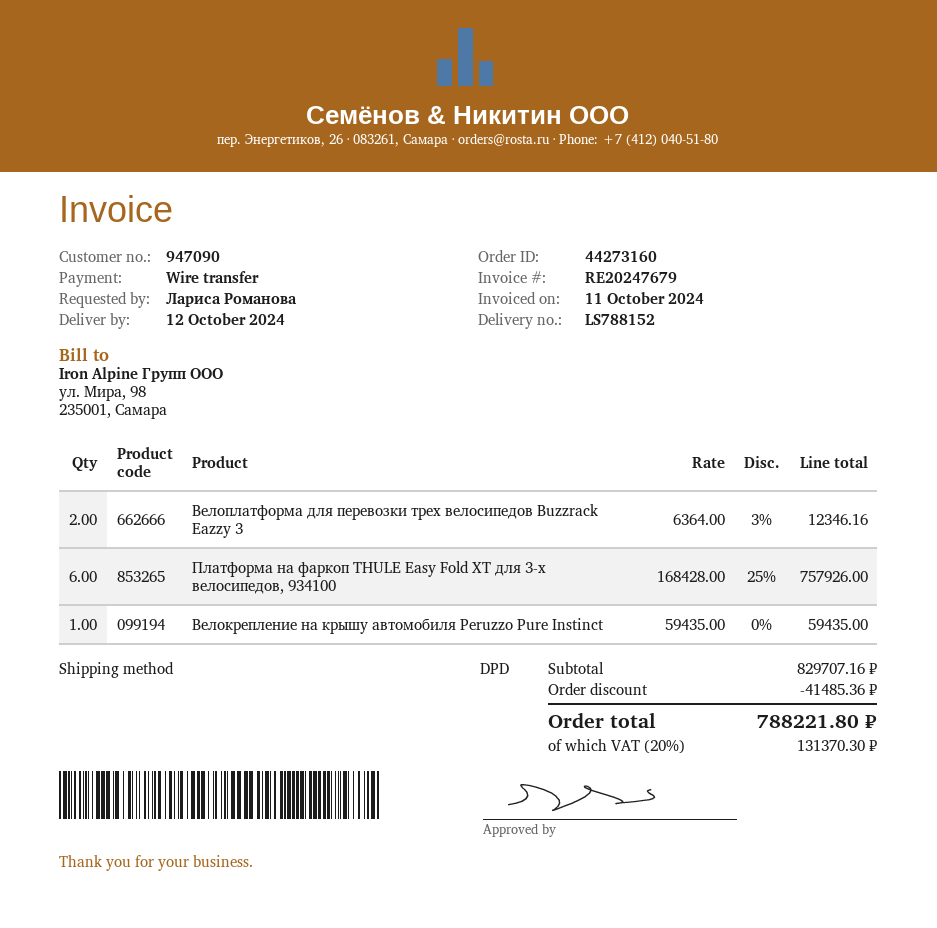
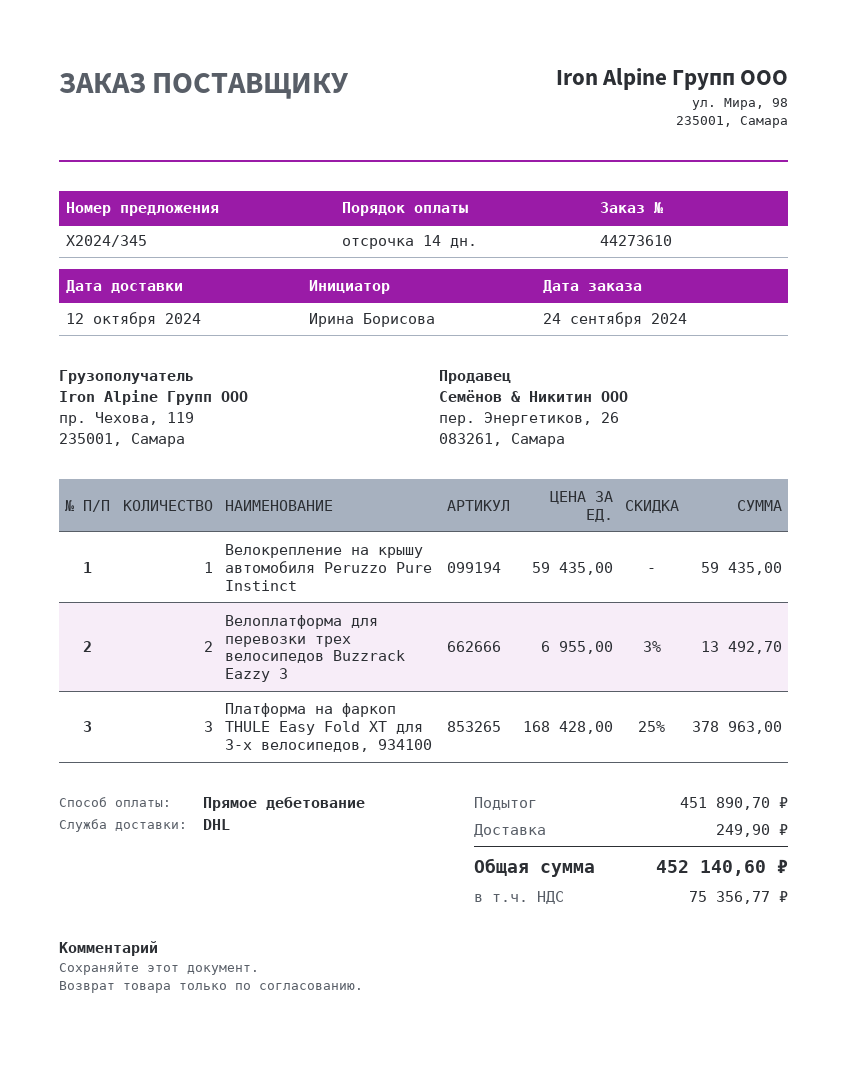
order number: 44273160 -> 44273610
ordered by: Лариса Романова -> Ирина Борисова
payment method: bank transfer -> direct debit
shipping method: DPD -> DHL
Велоплатформа для перевозки трех велосипедов Buzzrack Eazzy 3: 2 x 6364.00 - 3% = 12346.16 -> 2 x 6955.00 - 3% = 13492.70
Платформа на фаркоп THULE Easy Fold XT для 3-х велосипедов, 934100: 6 x 168428.00 - 25% = 757926.00 -> 3 x 168428.00 - 25% = 378963.00
subtotal: 829707.16 -> 451890.70
discount: 41485.36 -> none
shipping: none -> 249.90
tax: 131370.30 -> 75356.77
total: 788221.80 -> 452140.60

